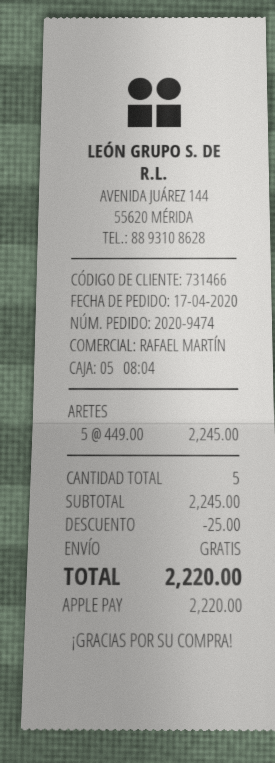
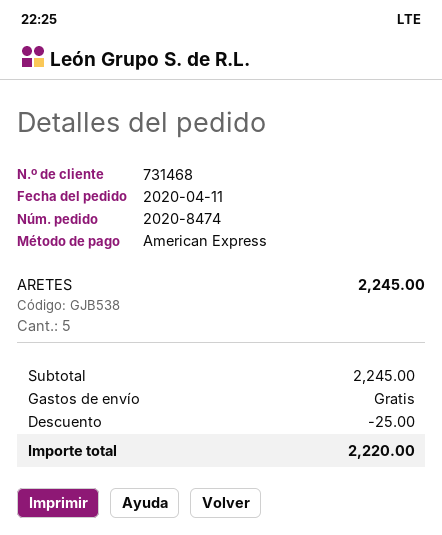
order number: 2020-9474 -> 2020-8474
order date: 2020-04-17 -> 2020-04-11
customer number: 731466 -> 731468
payment method: Apple Pay -> American Express

